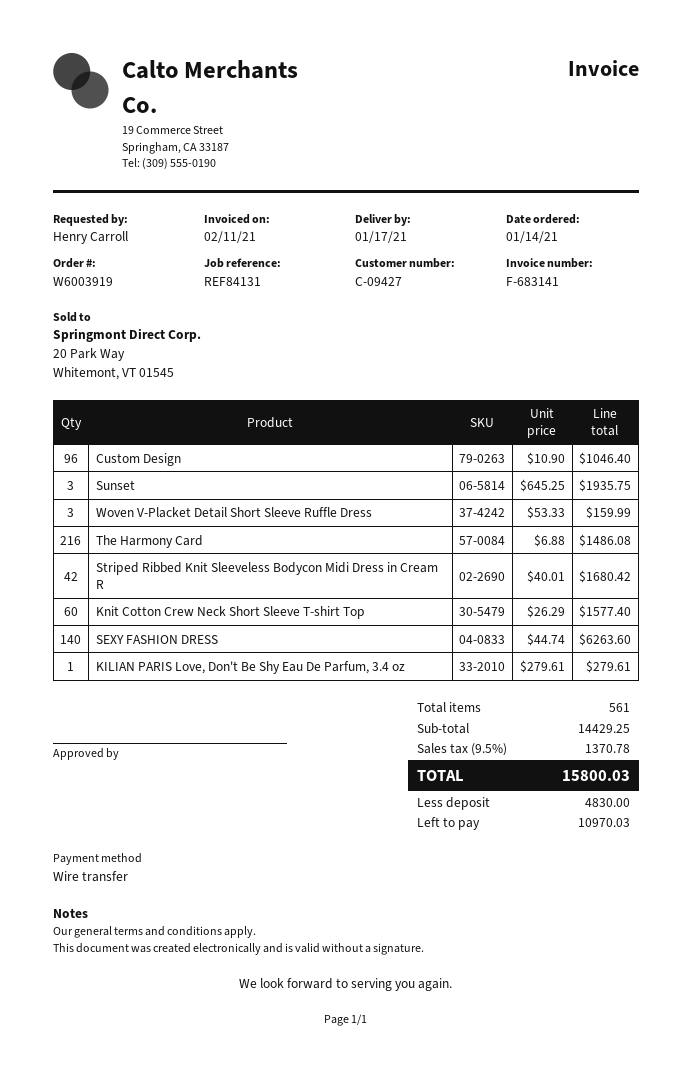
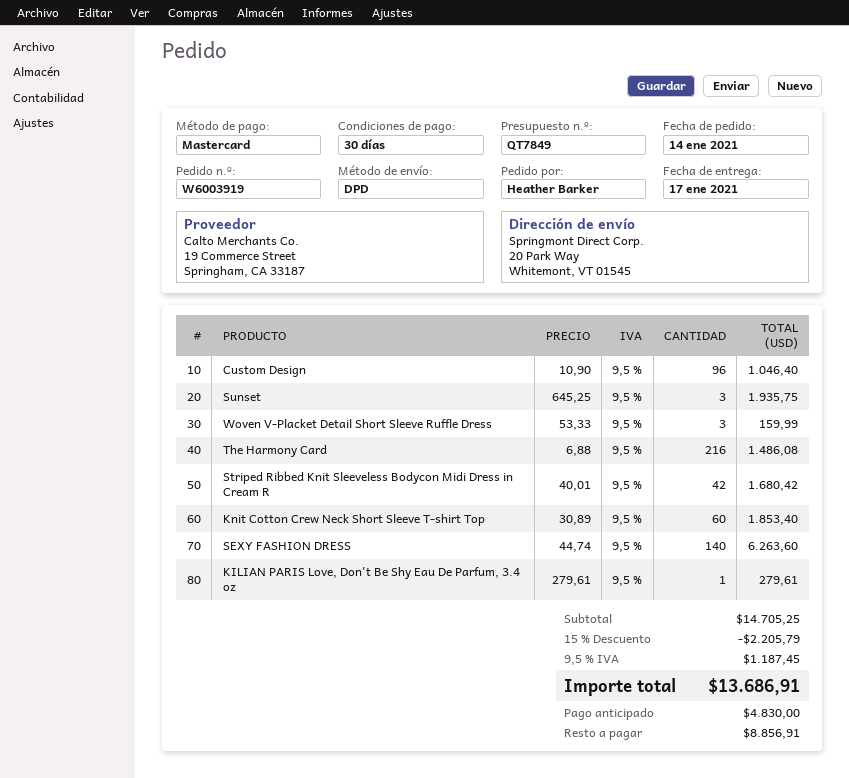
ordered by: Henry Carroll -> Heather Barker
payment method: bank transfer -> Mastercard
Knit Cotton Crew Neck Short Sleeve T-shirt Top: 60 x 26.29 = 1577.40 -> 60 x 30.89 = 1853.40
subtotal: 14429.25 -> 14705.25
discount: none -> 15% = 2205.79
tax: 9.5% = 1370.78 -> 9.5% = 1187.45
total: 15800.03 -> 13686.91
balance: 10970.03 -> 8856.91

